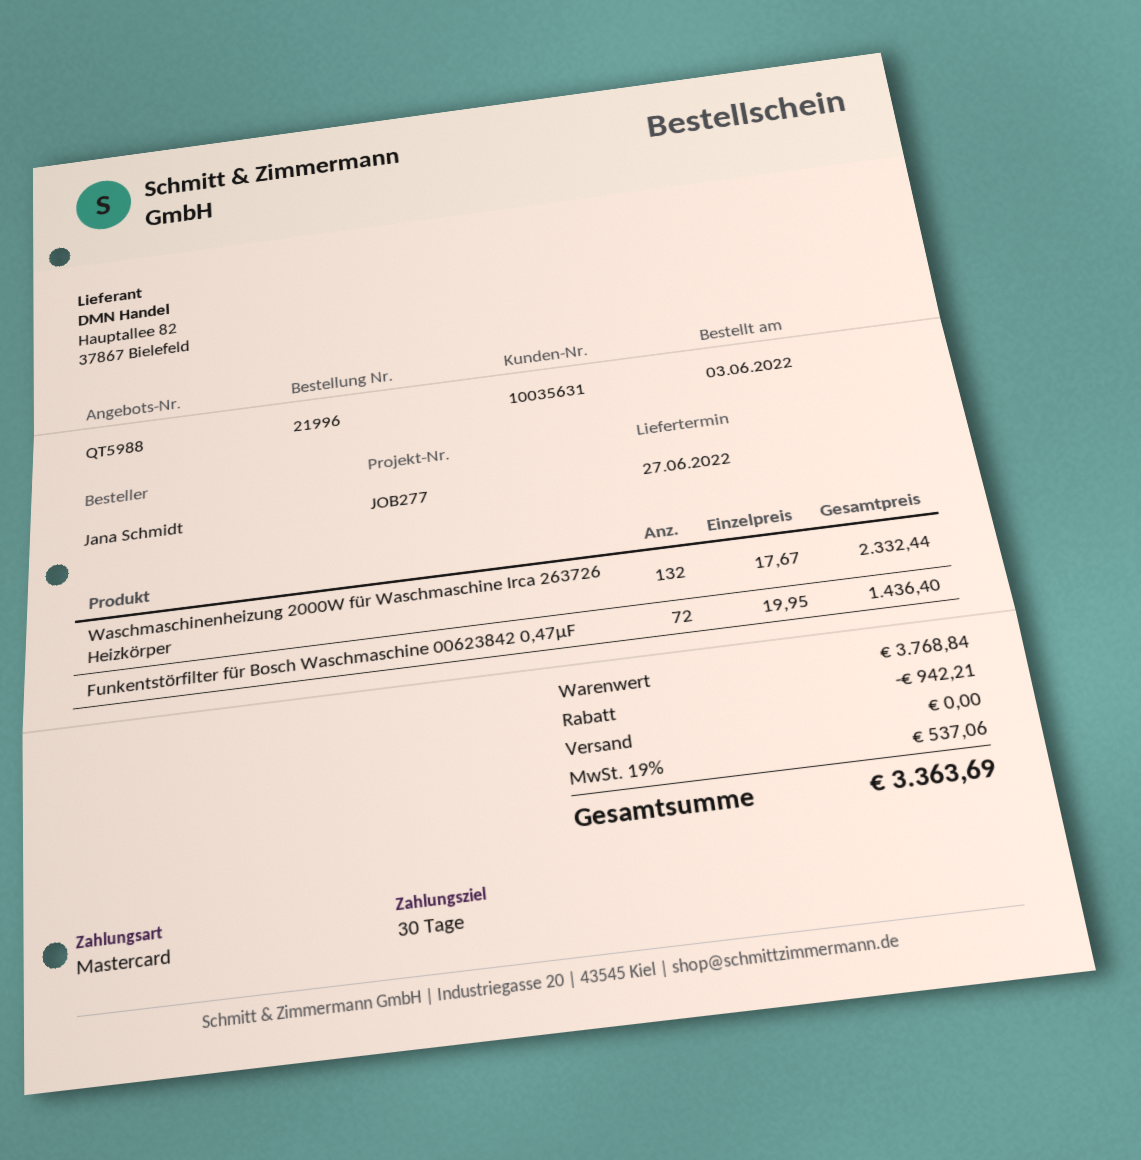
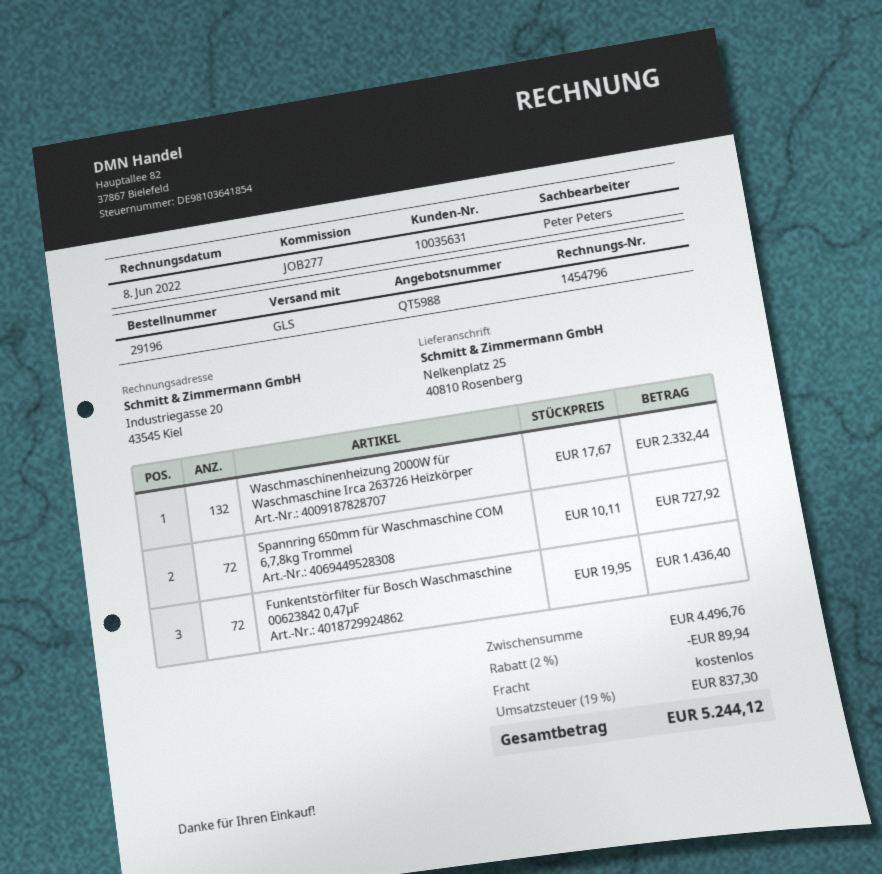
order number: 21996 -> 29196
Spannring 650mm für Waschmaschine COM 6,7,8kg Trommel: none -> 72 x 10.11 = 727.92
subtotal: 3768.84 -> 4496.76
discount: 942.21 -> 89.94
tax: 19% = 537.06 -> 19% = 837.30
total: 3363.69 -> 5244.12

